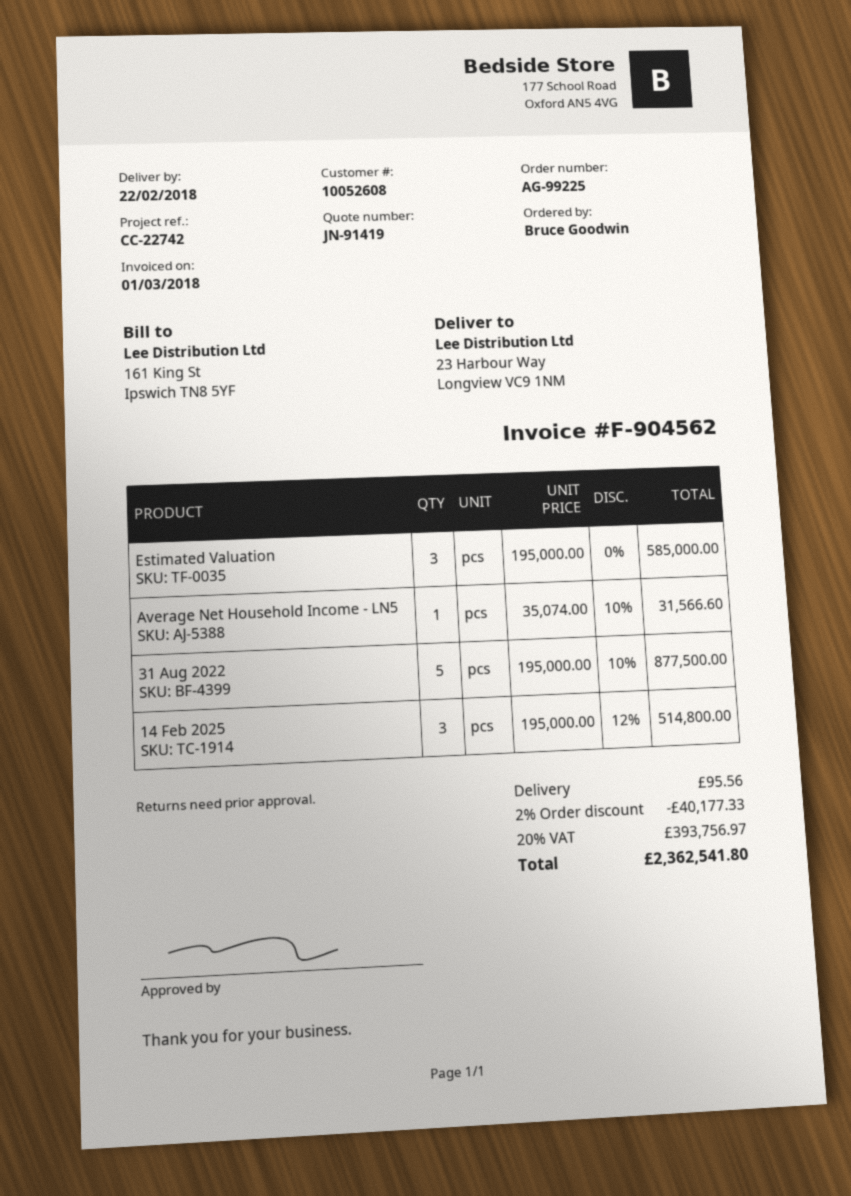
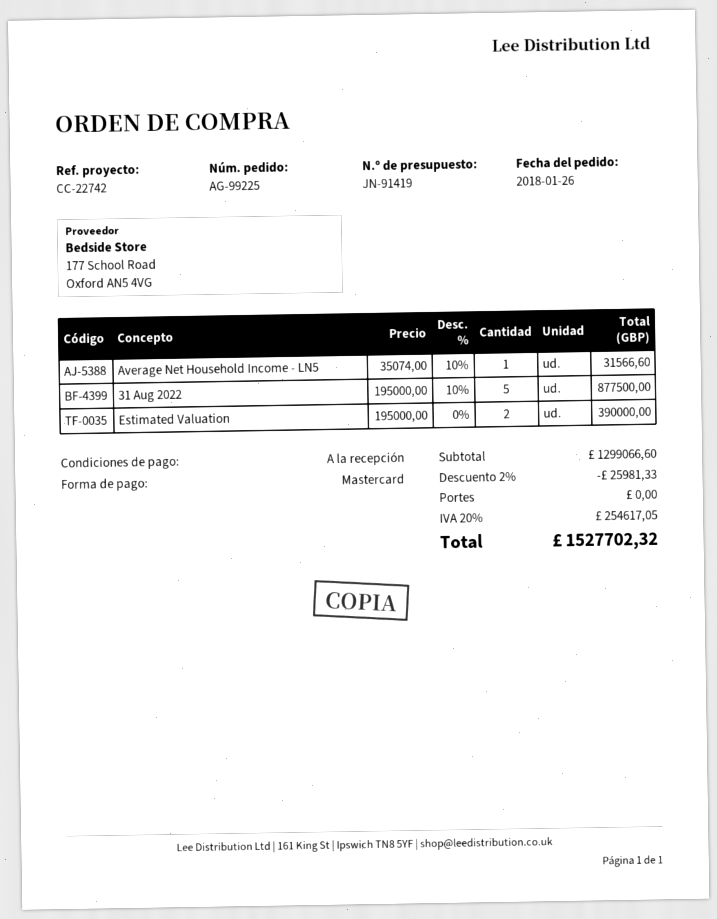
Estimated Valuation: 3 x 195000.00 = 585000.00 -> 2 x 195000.00 = 390000.00
14 Feb 2025: 3 x 195000.00 - 12% = 514800.00 -> none
discount: 2% = 40177.33 -> 2% = 25981.33
shipping: 95.56 -> 0.00
tax: 20% = 393756.97 -> 20% = 254617.05
total: 2362541.80 -> 1527702.32

